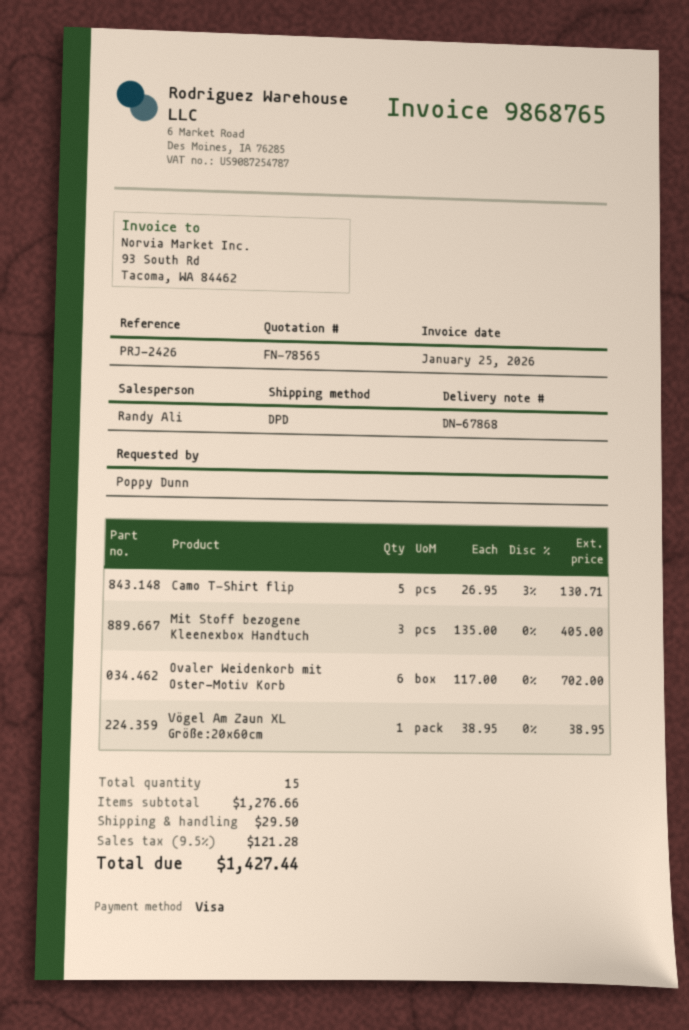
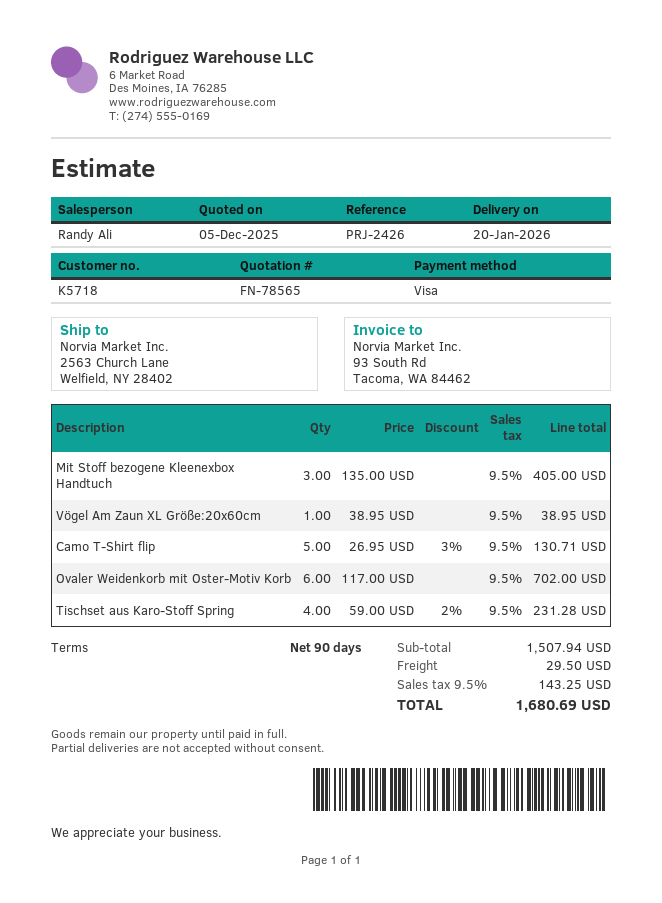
Tischset aus Karo-Stoff Spring: none -> 4 x 59.00 - 2% = 231.28
subtotal: 1276.66 -> 1507.94
tax: 9.5% = 121.28 -> 9.5% = 143.25
total: 1427.44 -> 1680.69

